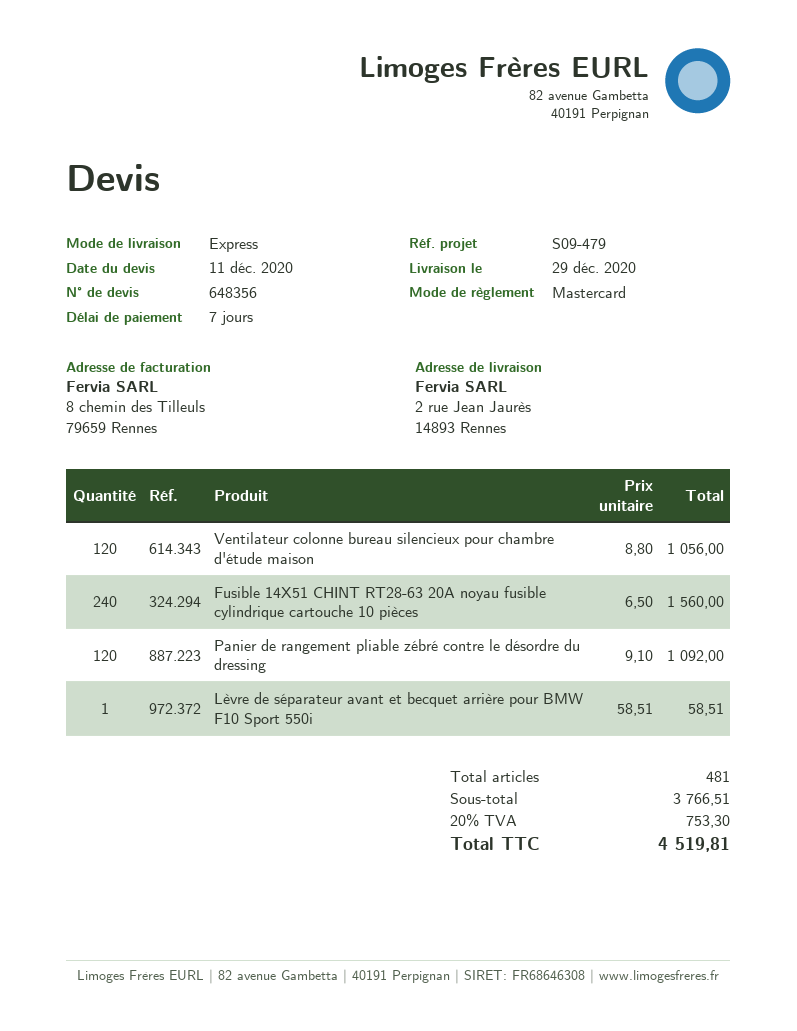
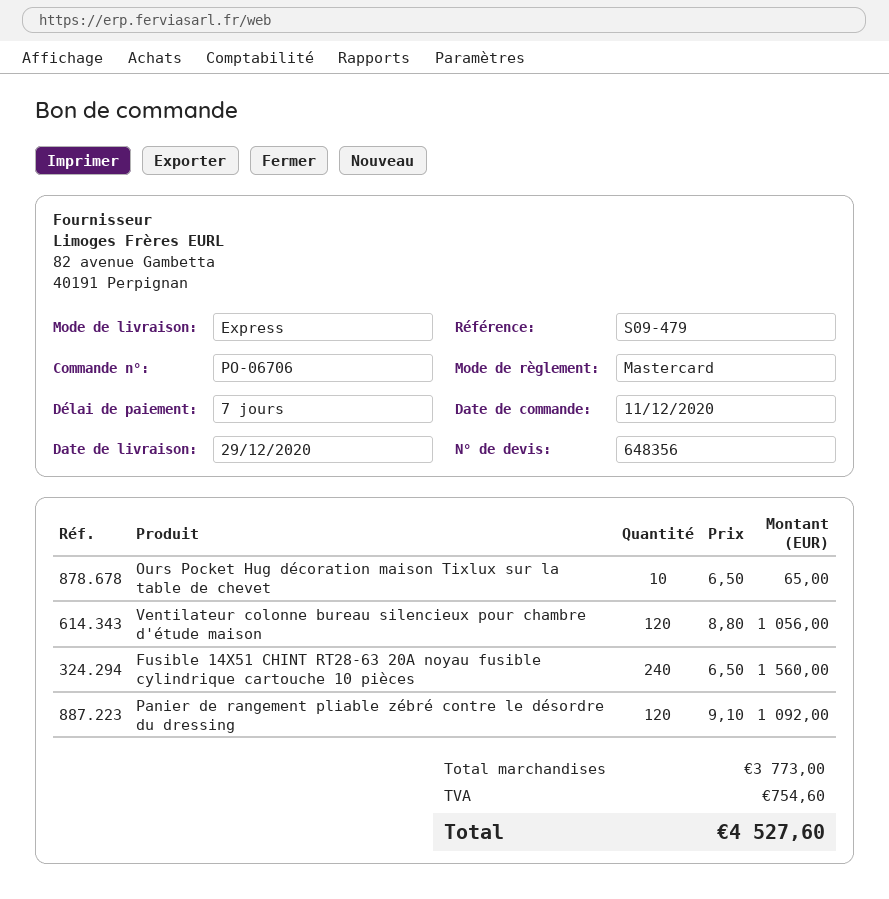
Lèvre de séparateur avant et becquet arrière pour BMW F10 Sport 550i: 1 x 58.51 = 58.51 -> none
Ours Pocket Hug décoration maison Tixlux sur la table de chevet: none -> 10 x 6.50 = 65.00
subtotal: 3766.51 -> 3773.00
tax: 753.30 -> 754.60
total: 4519.81 -> 4527.60

